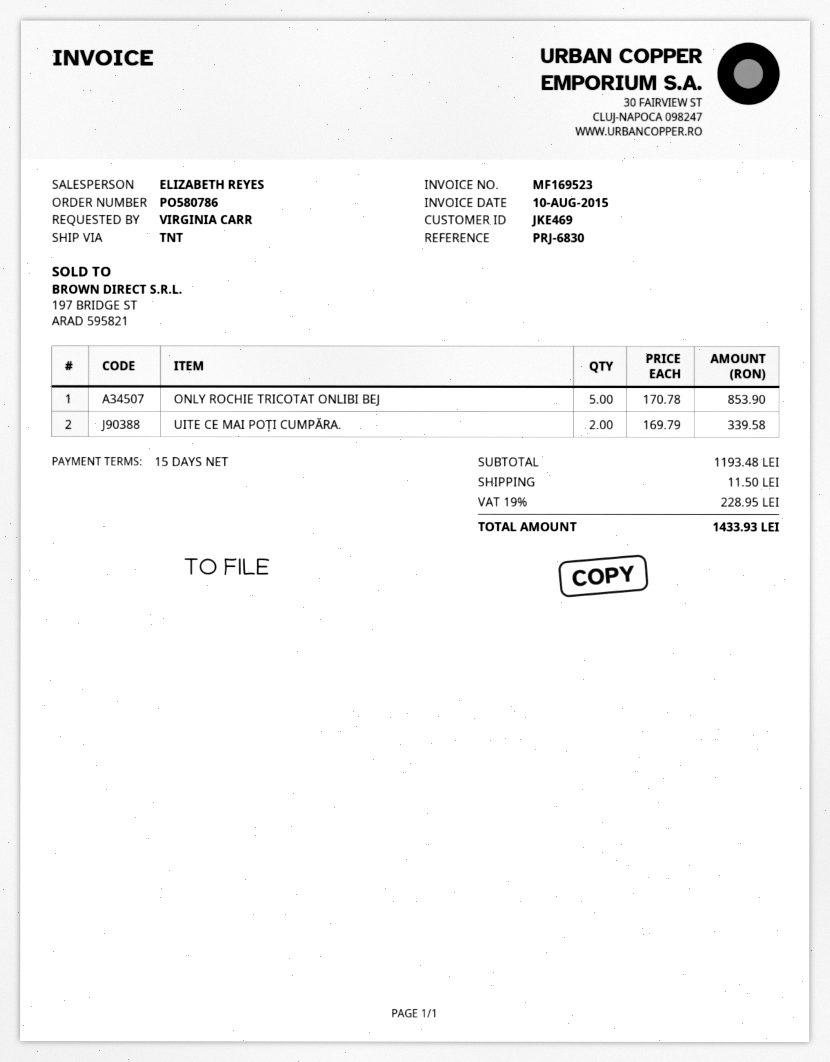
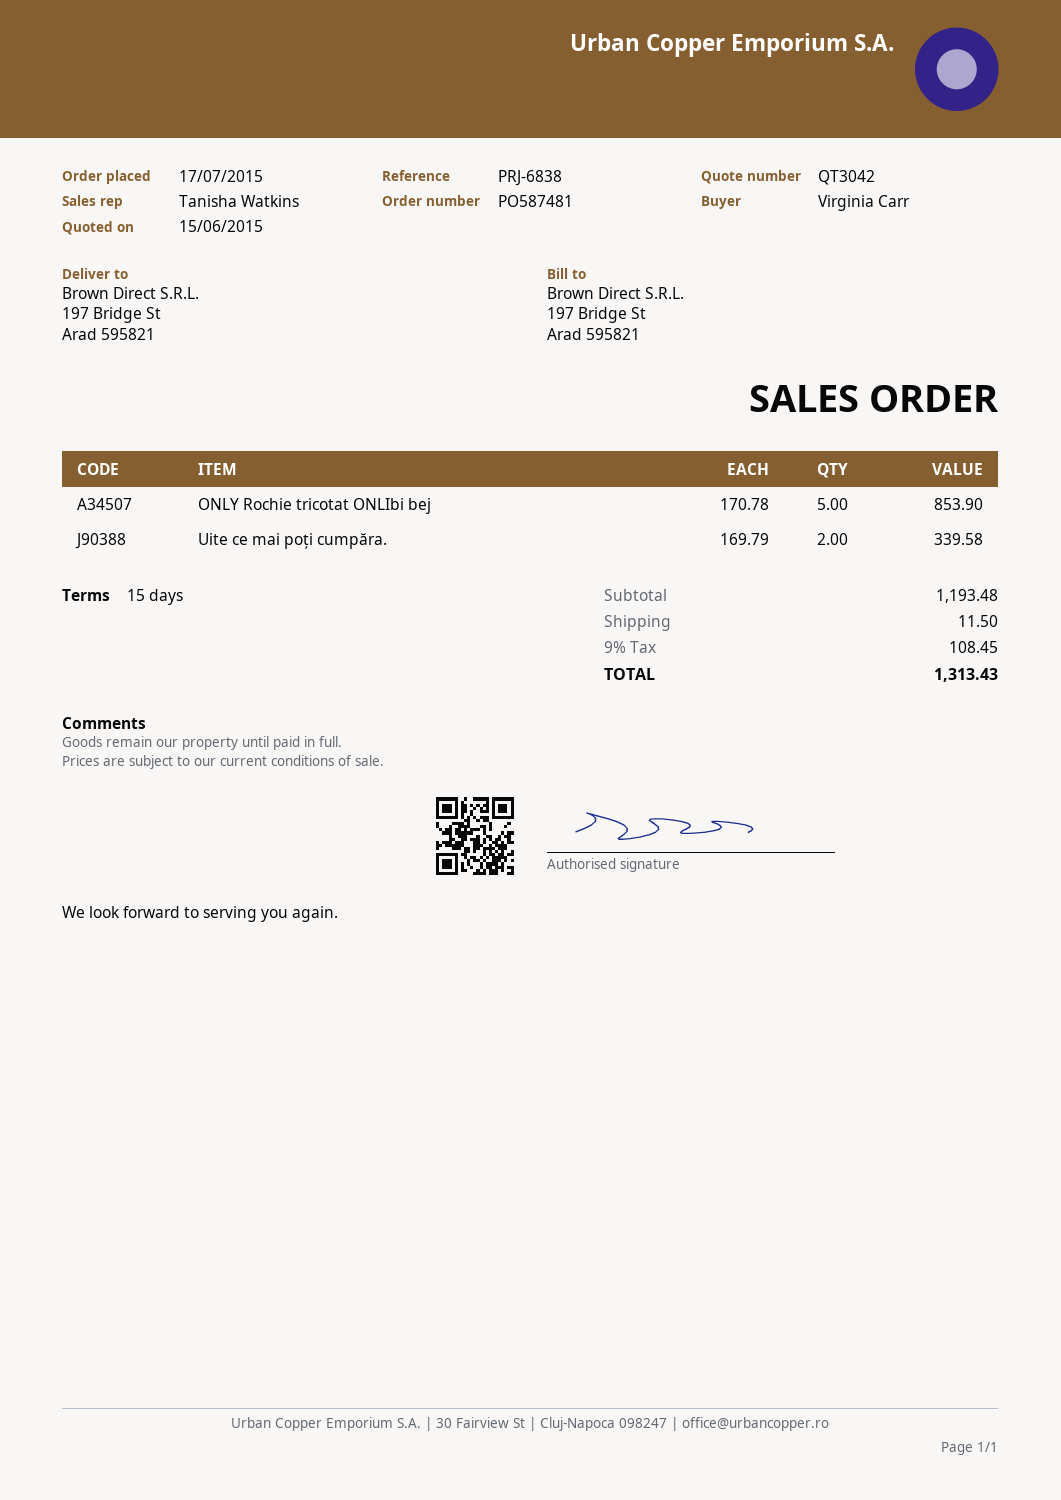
order number: PO580786 -> PO587481
reference: PRJ-6830 -> PRJ-6838
sales rep: ELIZABETH REYES -> Tanisha Watkins
tax: 19% = 228.95 -> 9% = 108.45
total: 1433.93 -> 1313.43

